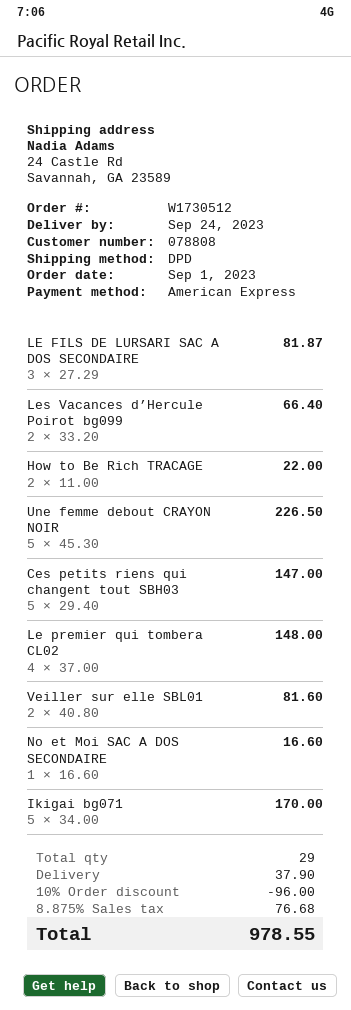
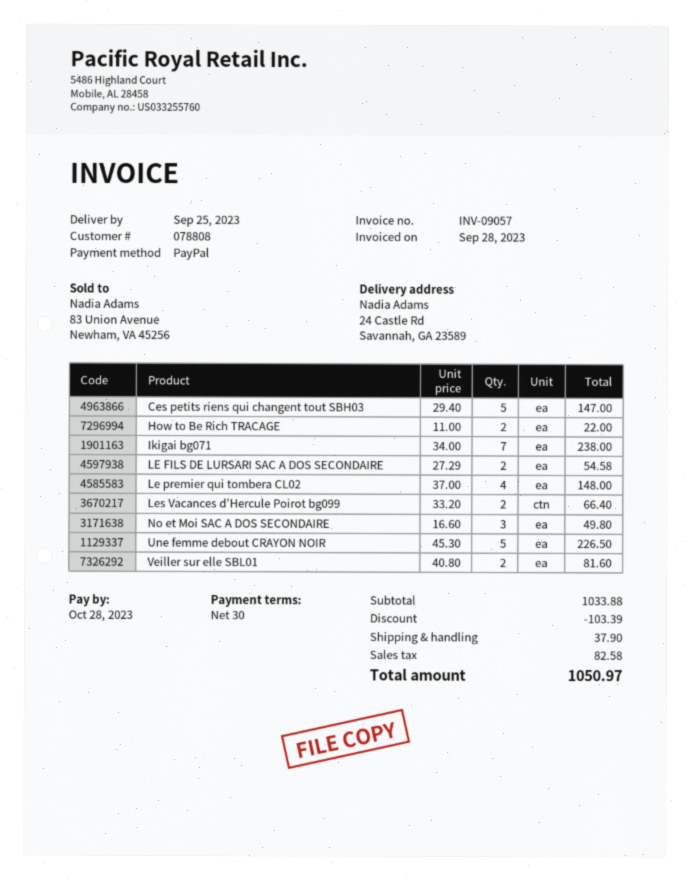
delivery date: 2023-09-24 -> 2023-09-25
payment method: American Express -> PayPal
LE FILS DE LURSARI SAC A DOS SECONDAIRE: 3 x 27.29 = 81.87 -> 2 x 27.29 = 54.58
No et Moi SAC A DOS SECONDAIRE: 1 x 16.60 = 16.60 -> 3 x 16.60 = 49.80
Ikigai bg071: 5 x 34.00 = 170.00 -> 7 x 34.00 = 238.00
discount: 96.00 -> 103.39
tax: 76.68 -> 82.58
total: 978.55 -> 1050.97

